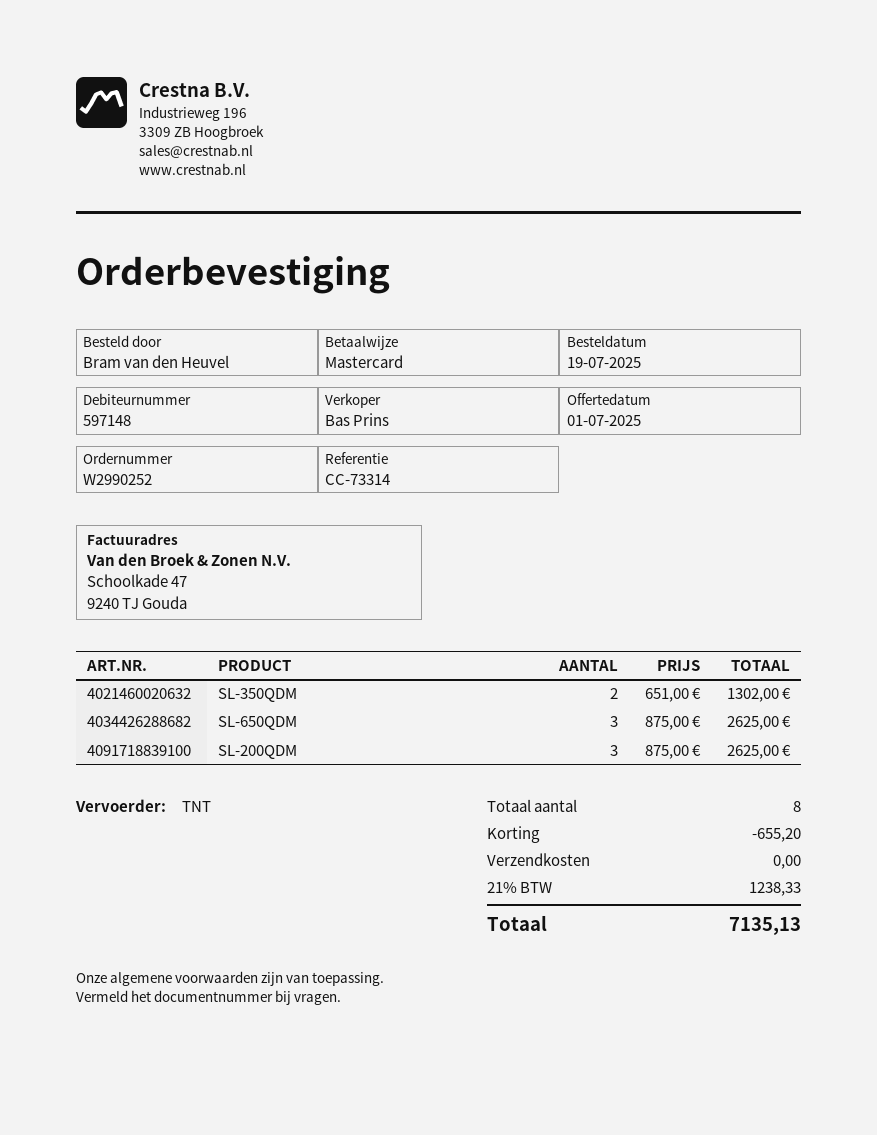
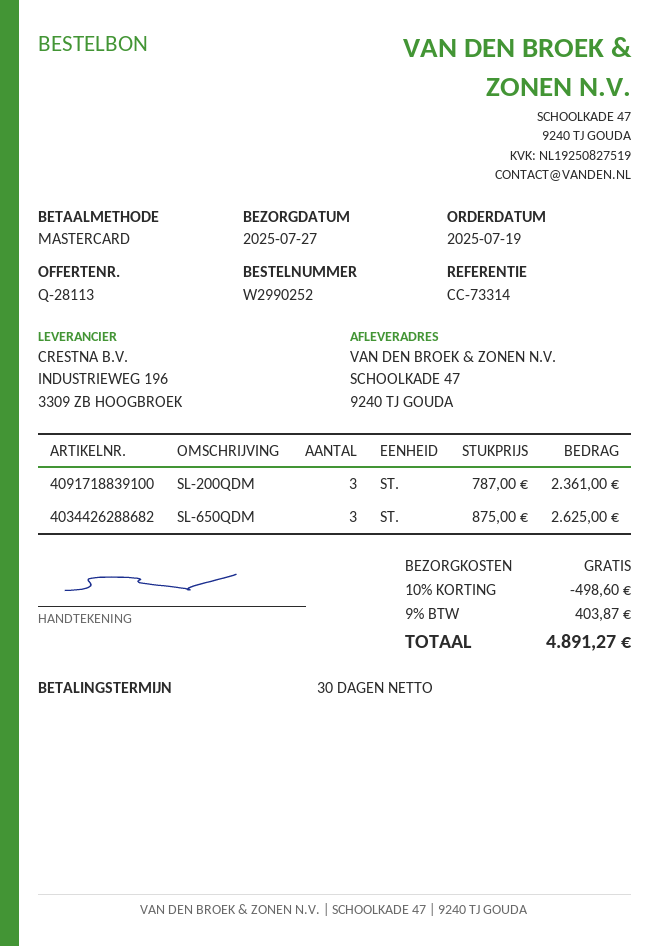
SL-350QDM: 2 x 651.00 = 1302.00 -> none
SL-200QDM: 3 x 875.00 = 2625.00 -> 3 x 787.00 = 2361.00
discount: 655.20 -> 498.60
tax: 21% = 1238.33 -> 9% = 403.87
total: 7135.13 -> 4891.27

